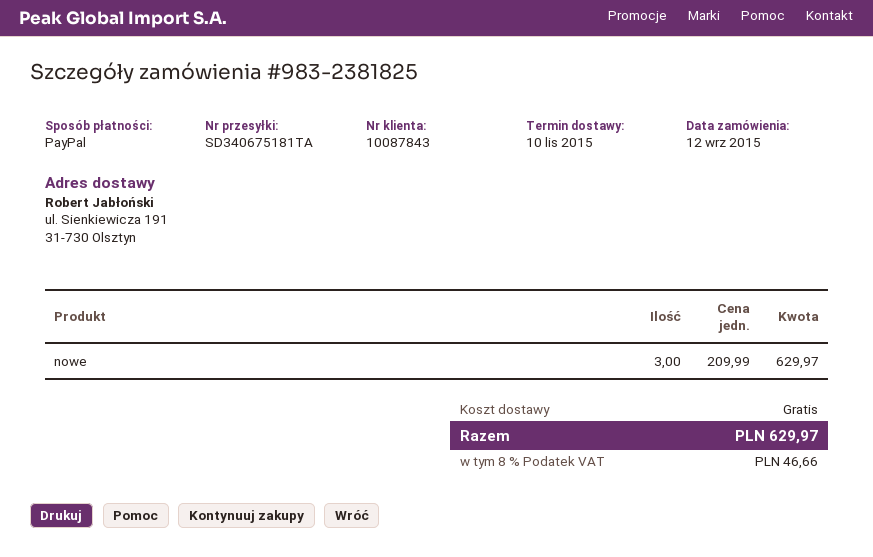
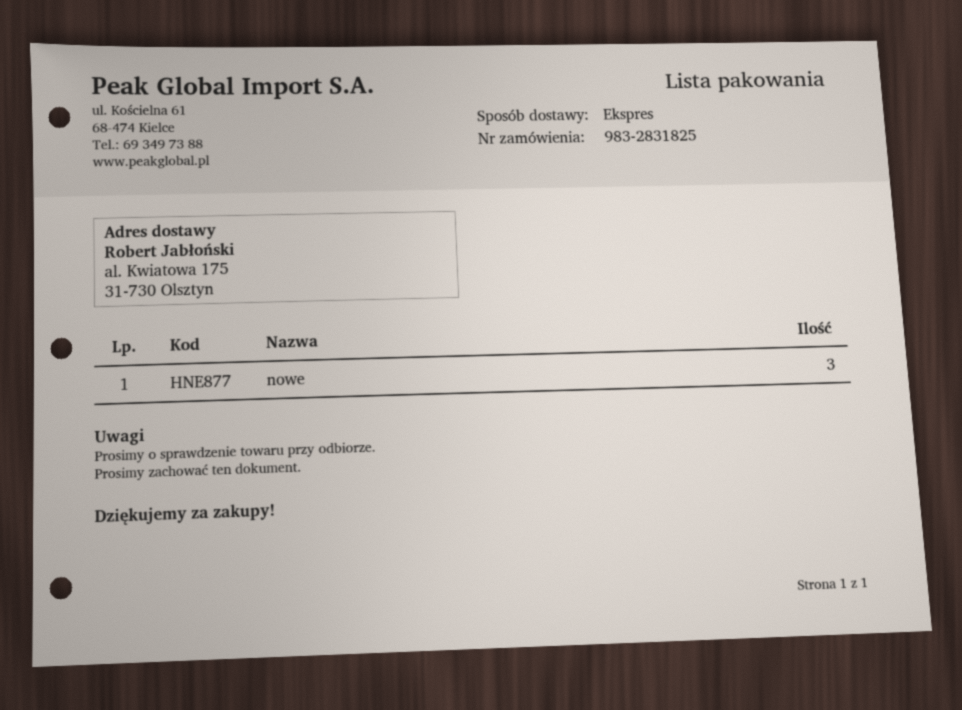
order number: 983-2381825 -> 983-2831825
ship to: ul. Sienkiewicza 191, 31-730 Olsztyn -> al. Kwiatowa 175, 31-730 Olsztyn

